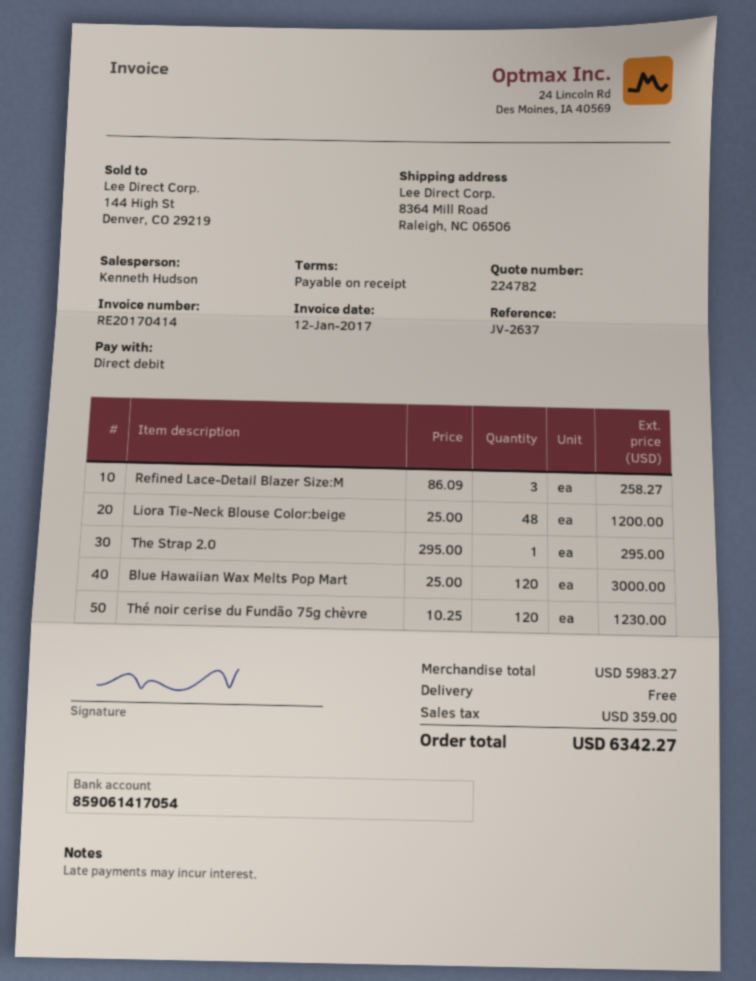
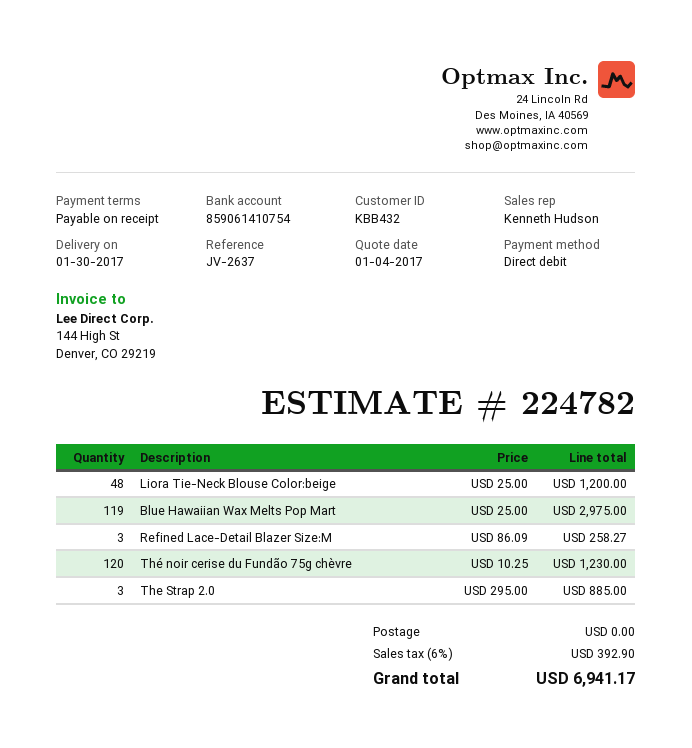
bank account: 859061417054 -> 859061410754
The Strap 2.0: 1 x 295.00 = 295.00 -> 3 x 295.00 = 885.00
Blue Hawaiian Wax Melts Pop Mart: 120 x 25.00 = 3000.00 -> 119 x 25.00 = 2975.00
tax: 359.00 -> 392.90
total: 6342.27 -> 6941.17

